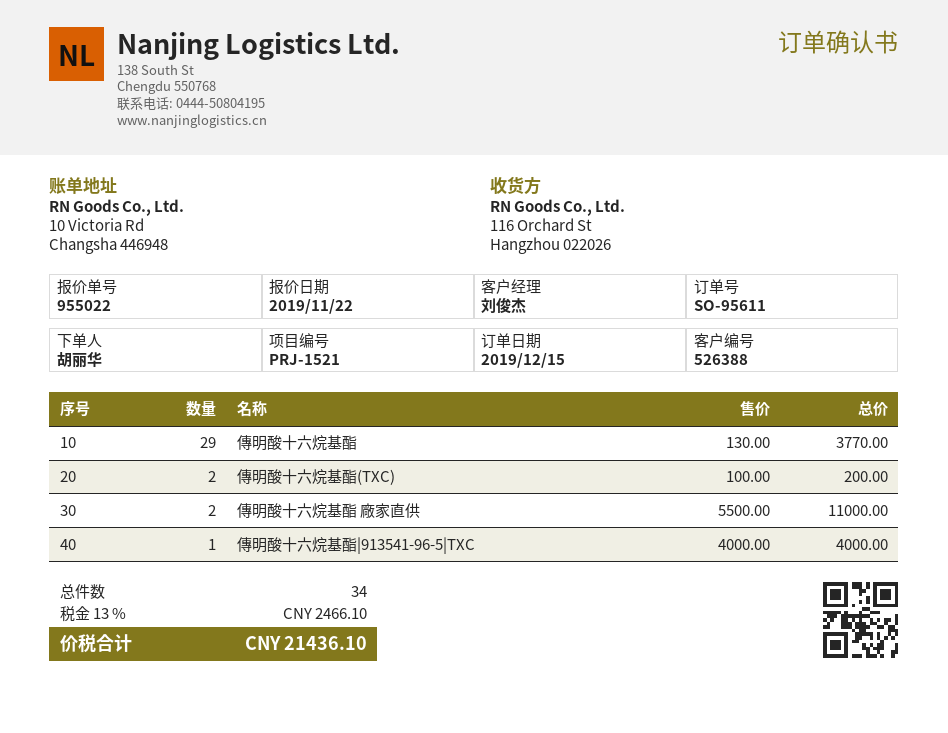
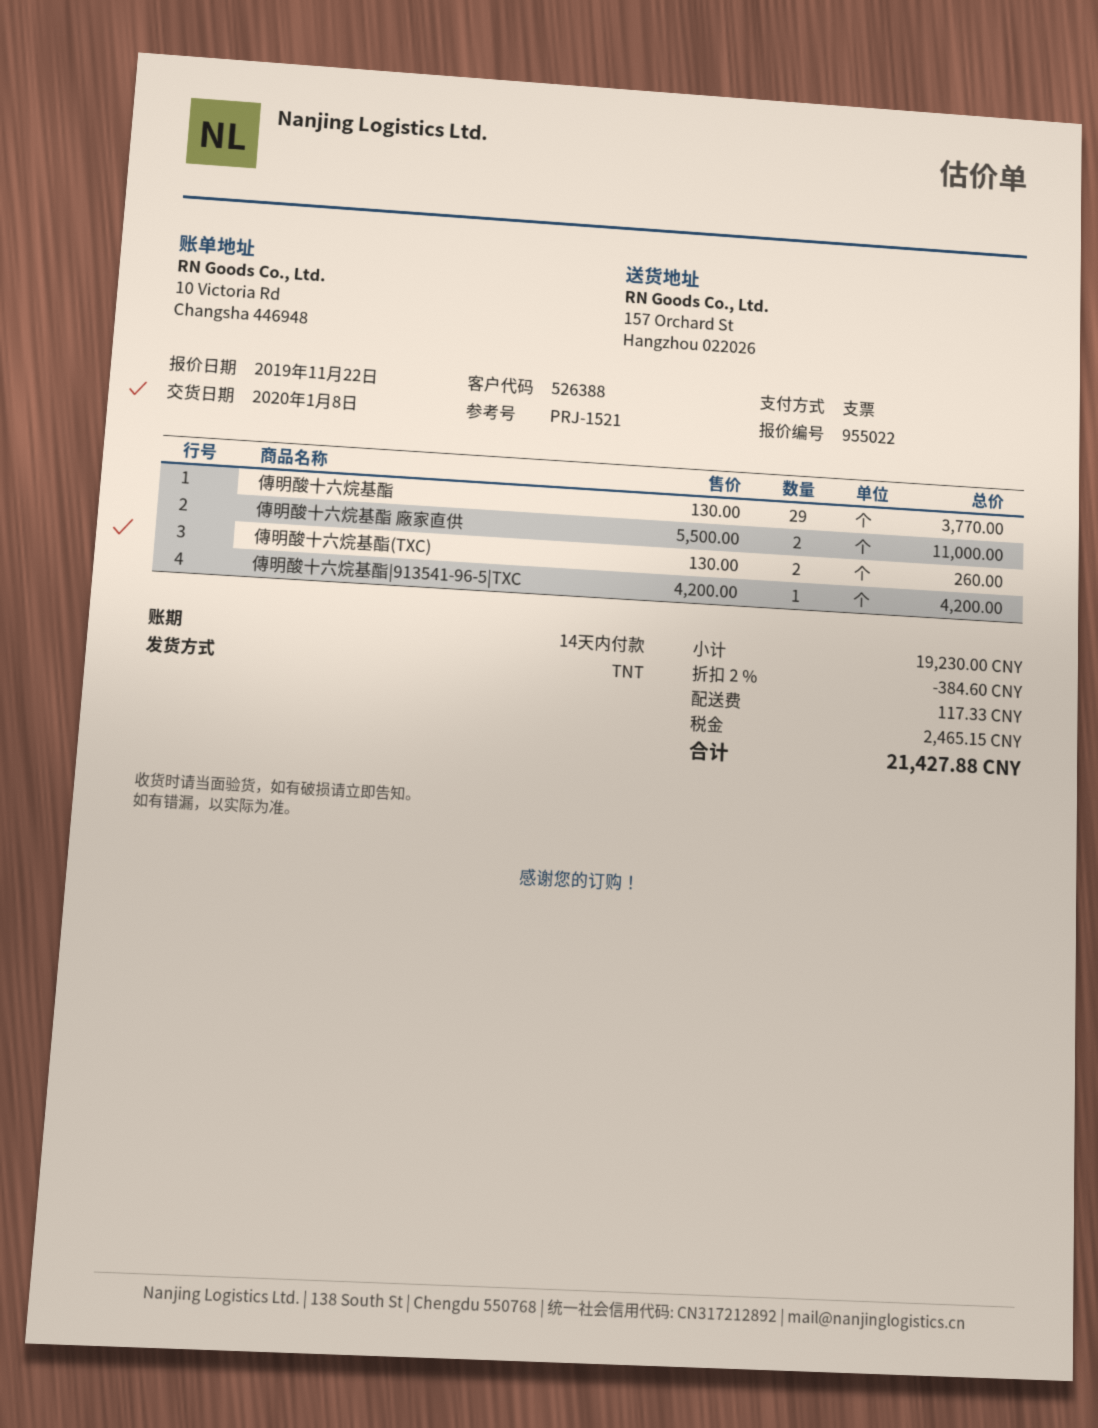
ship to: 116 Orchard St, Hangzhou 022026 -> 157 Orchard St, Hangzhou 022026
傳明酸十六烷基酯(TXC): 2 x 100.00 = 200.00 -> 2 x 130.00 = 260.00
傳明酸十六烷基酯|913541-96-5|TXC: 1 x 4000.00 = 4000.00 -> 1 x 4200.00 = 4200.00
discount: none -> 2% = 384.60
shipping: none -> 117.33
tax: 2466.10 -> 2465.15
total: 21436.10 -> 21427.88

